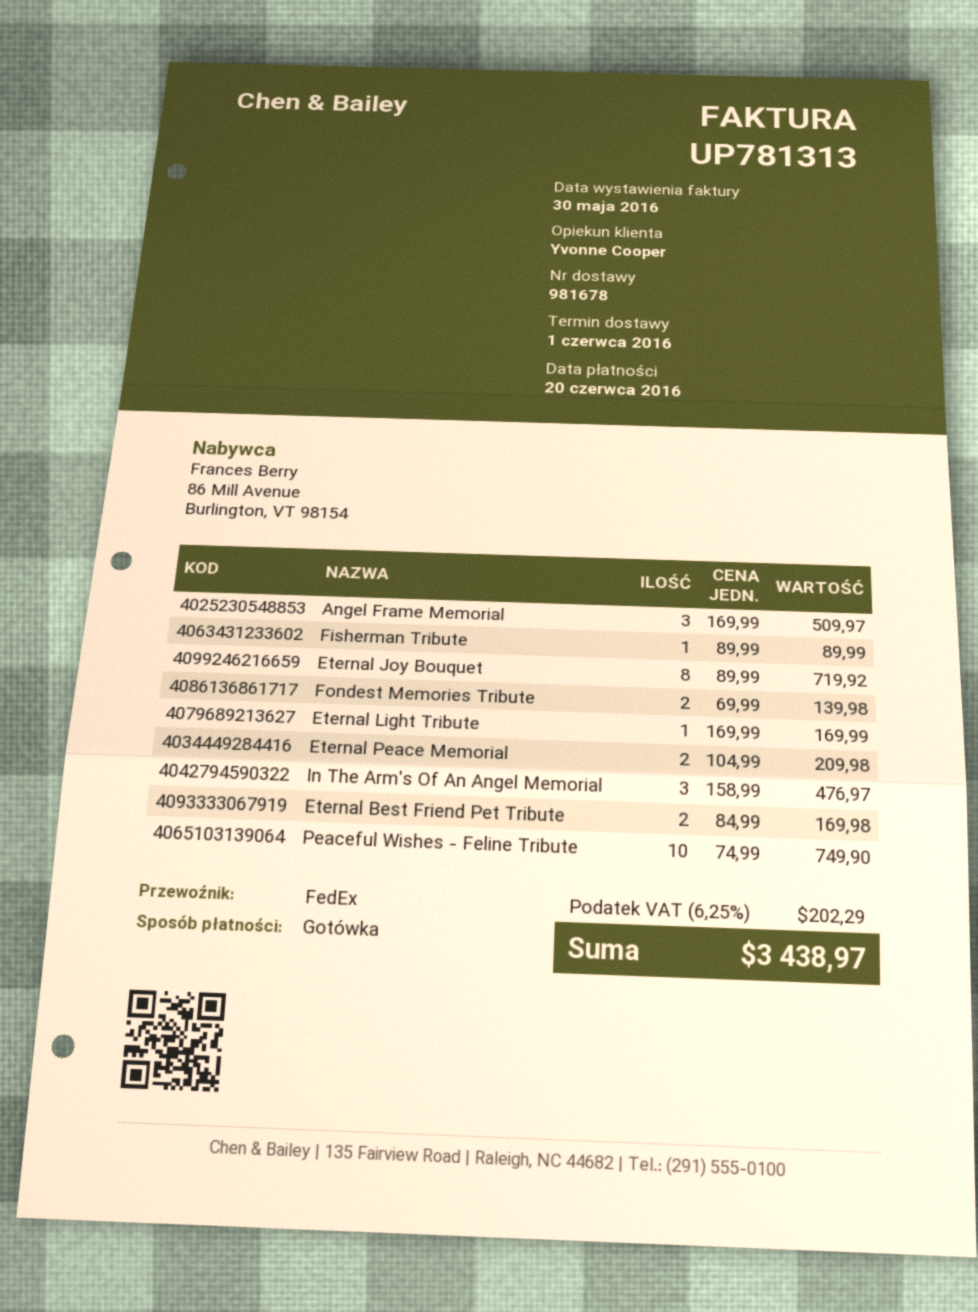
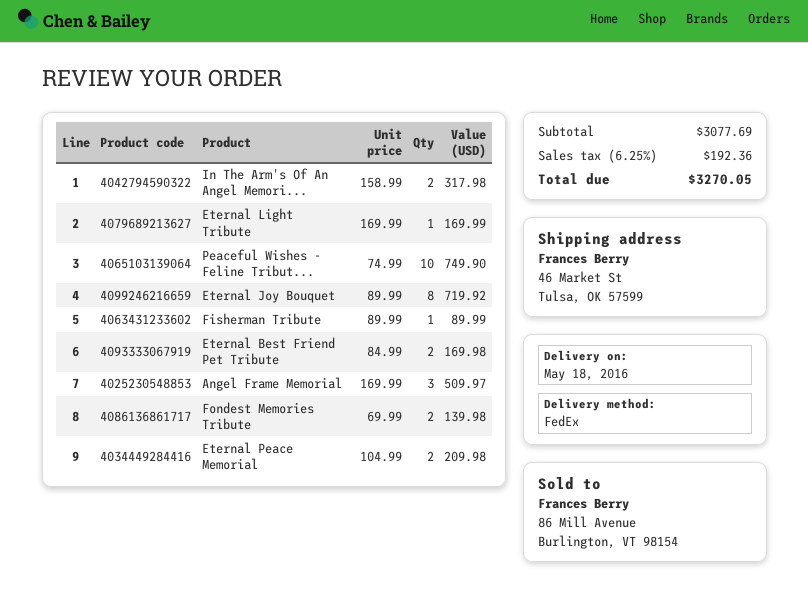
delivery date: 2016-06-01 -> 2016-05-18
In The Arm's Of An Angel Memorial: 3 x 158.99 = 476.97 -> 2 x 158.99 = 317.98
tax: 6.25% = 202.29 -> 6.25% = 192.36
total: 3438.97 -> 3270.05

